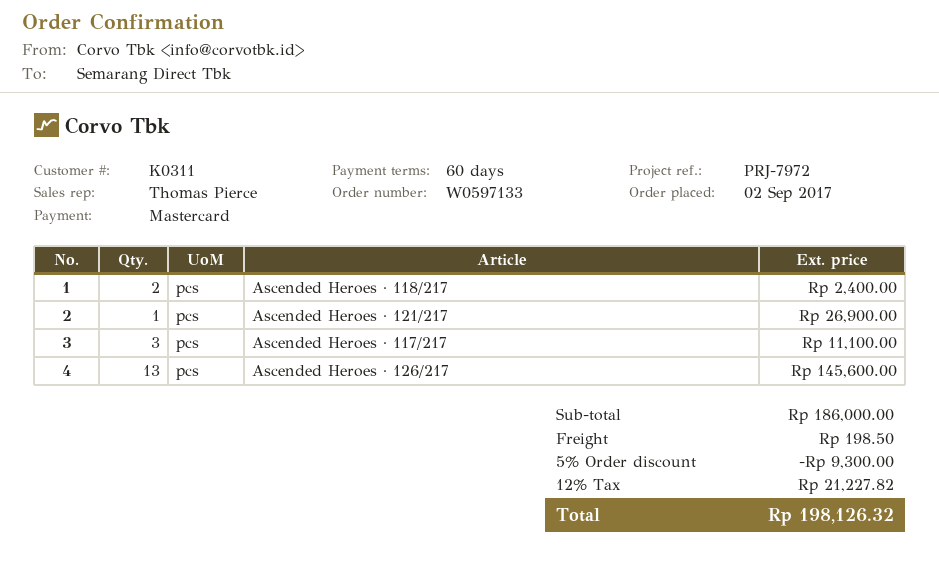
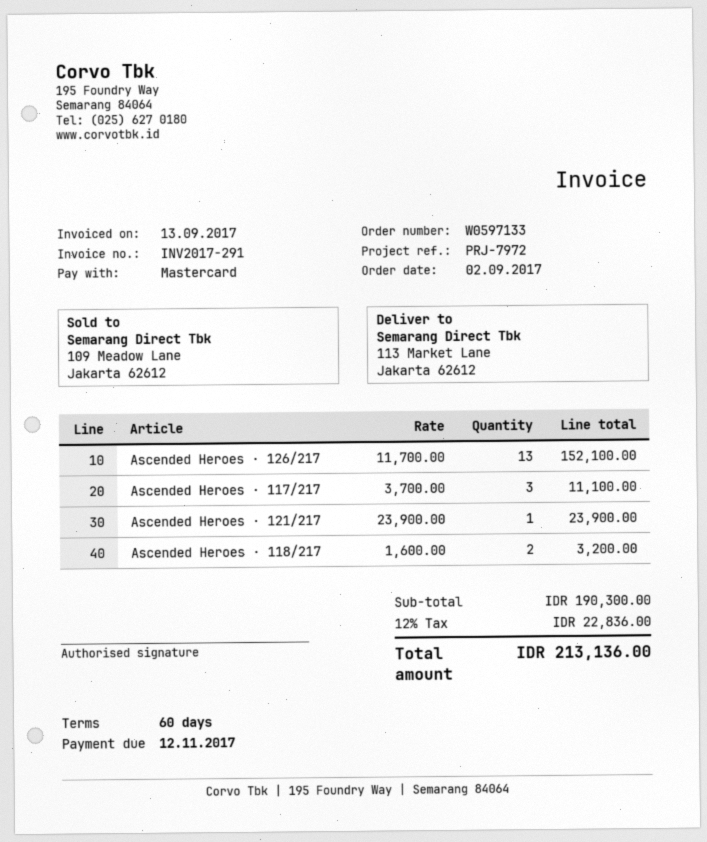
Ascended Heroes · 118/217: 2 for 2400.00 -> 2 for 3200.00
Ascended Heroes · 121/217: 1 for 26900.00 -> 1 for 23900.00
Ascended Heroes · 126/217: 13 for 145600.00 -> 13 for 152100.00
subtotal: 186000.00 -> 190300.00
discount: 5% = 9300.00 -> none
shipping: 198.50 -> none
tax: 12% = 21227.82 -> 12% = 22836.00
total: 198126.32 -> 213136.00

